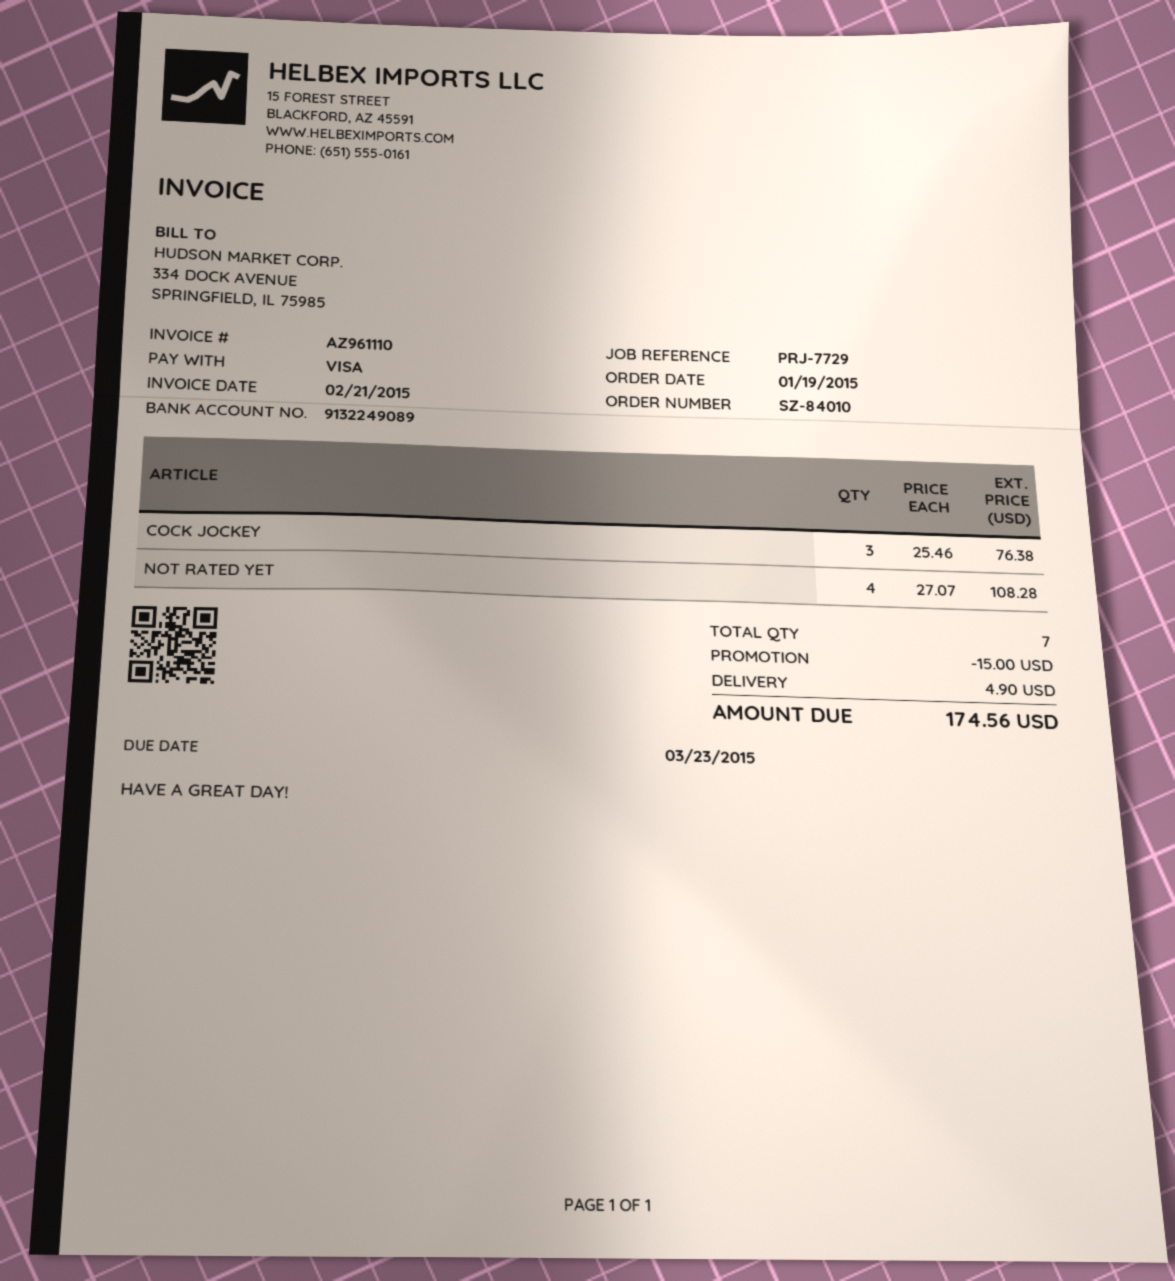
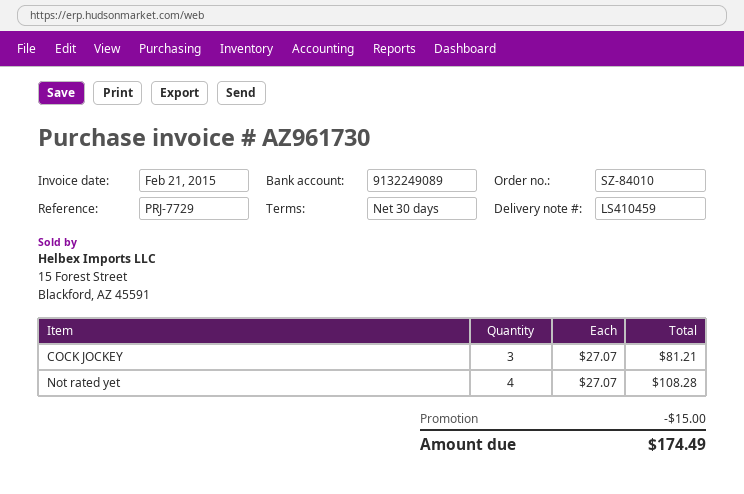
invoice number: AZ961110 -> AZ961730
COCK JOCKEY: 3 x 25.46 = 76.38 -> 3 x 27.07 = 81.21
shipping: 4.90 -> none
total: 174.56 -> 174.49

